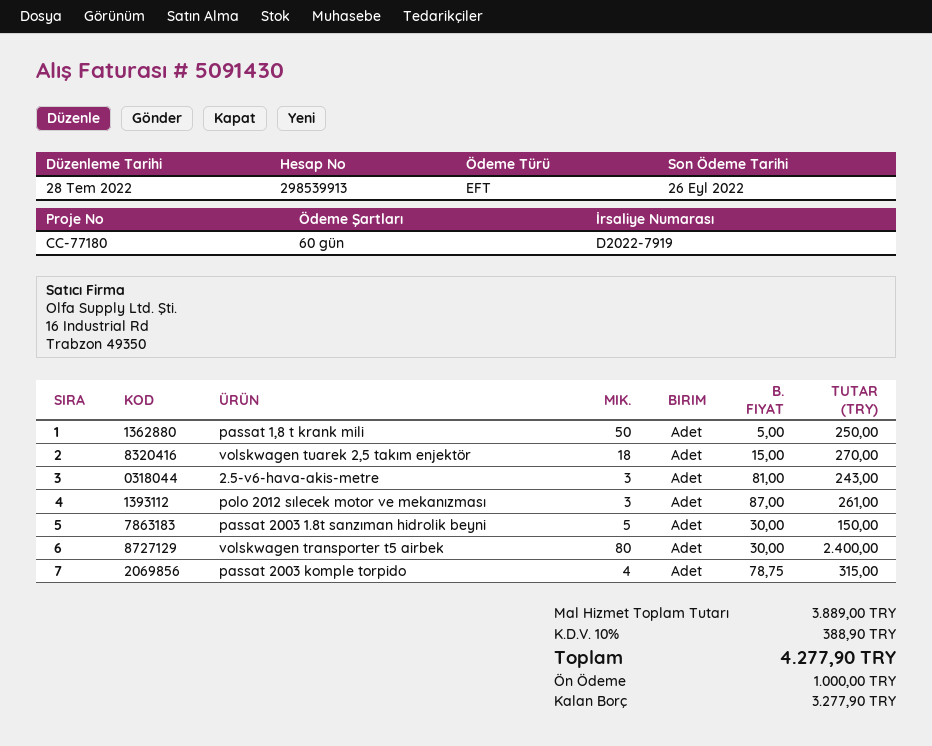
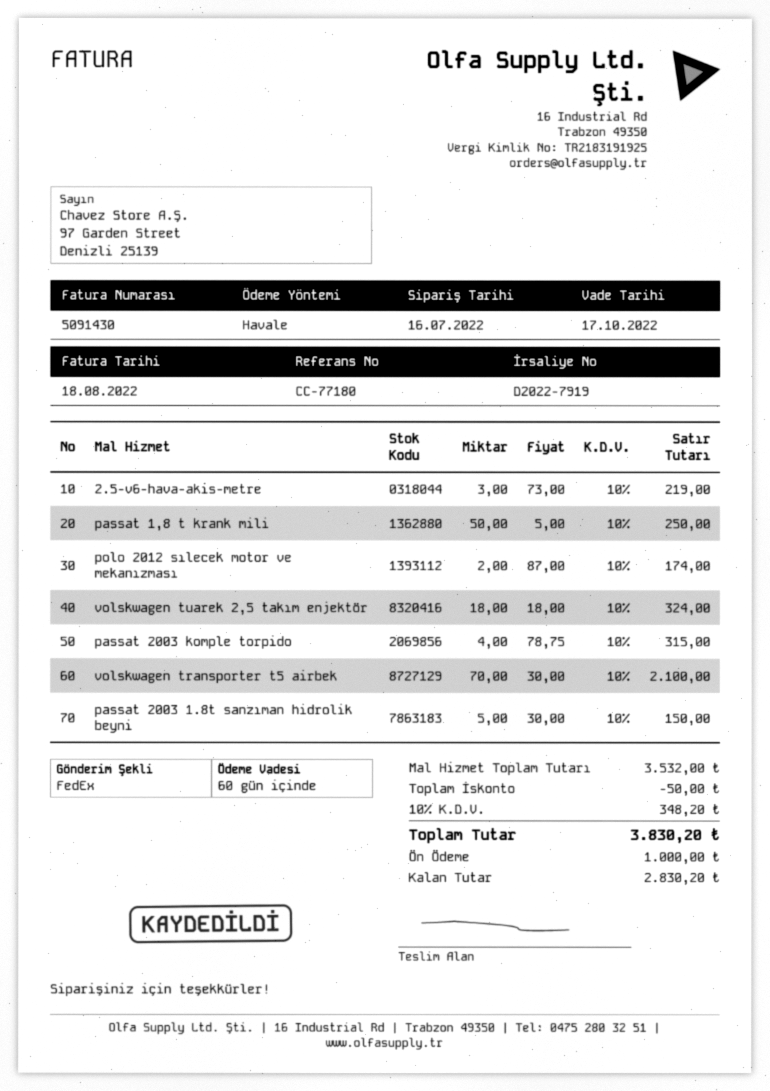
invoice date: 2022-07-28 -> 2022-08-18
due date: 2022-09-26 -> 2022-10-17
volskwagen tuarek 2,5 takım enjektör: 18 x 15.00 = 270.00 -> 18 x 18.00 = 324.00
2.5-v6-hava-akis-metre: 3 x 81.00 = 243.00 -> 3 x 73.00 = 219.00
polo 2012 sılecek motor ve mekanızması: 3 x 87.00 = 261.00 -> 2 x 87.00 = 174.00
volskwagen transporter t5 airbek: 80 x 30.00 = 2400.00 -> 70 x 30.00 = 2100.00
subtotal: 3889.00 -> 3532.00
discount: none -> 50.00
tax: 10% = 388.90 -> 10% = 348.20
total: 4277.90 -> 3830.20
balance: 3277.90 -> 2830.20

